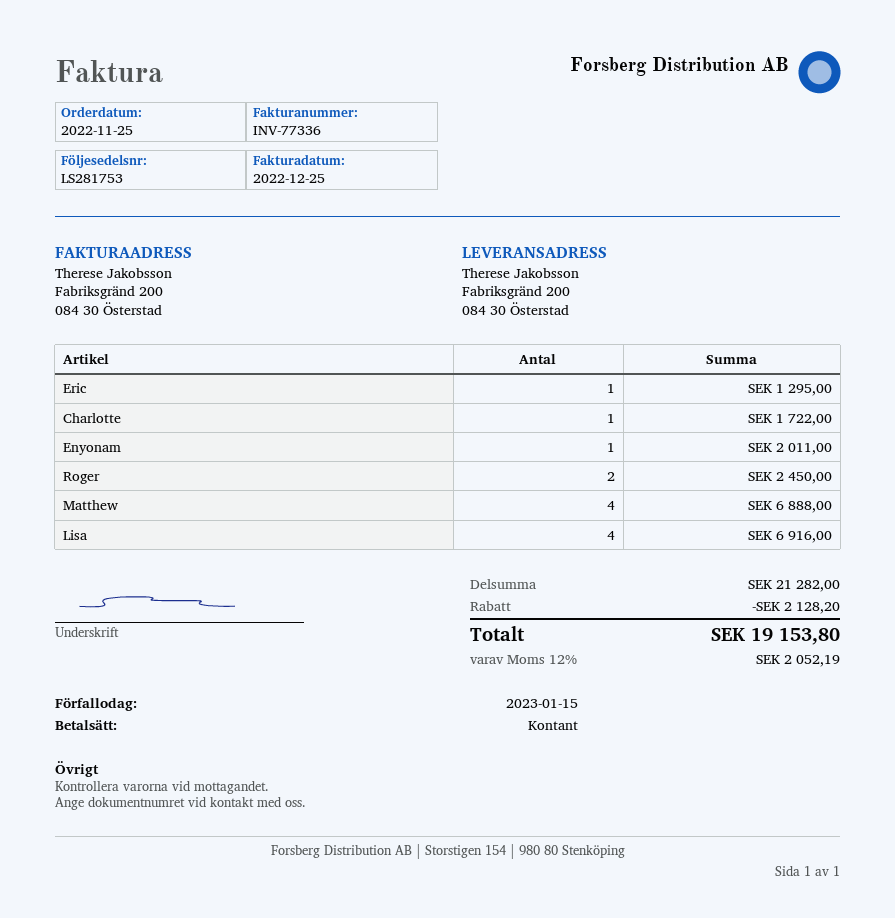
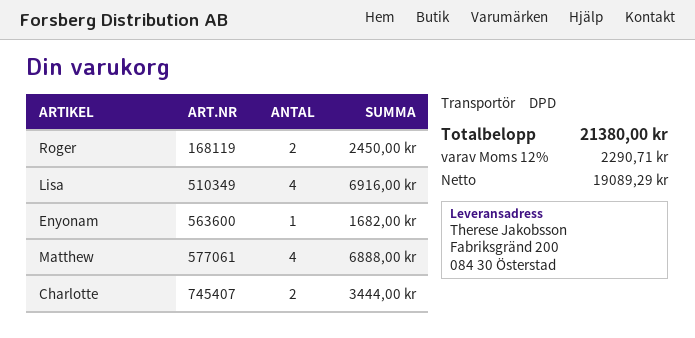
Eric: 1 for 1295.00 -> none
Charlotte: 1 for 1722.00 -> 2 for 3444.00
Enyonam: 1 for 2011.00 -> 1 for 1682.00
discount: 2128.20 -> none
tax: 12% = 2052.19 -> 12% = 2290.71
total: 19153.80 -> 21380.00

